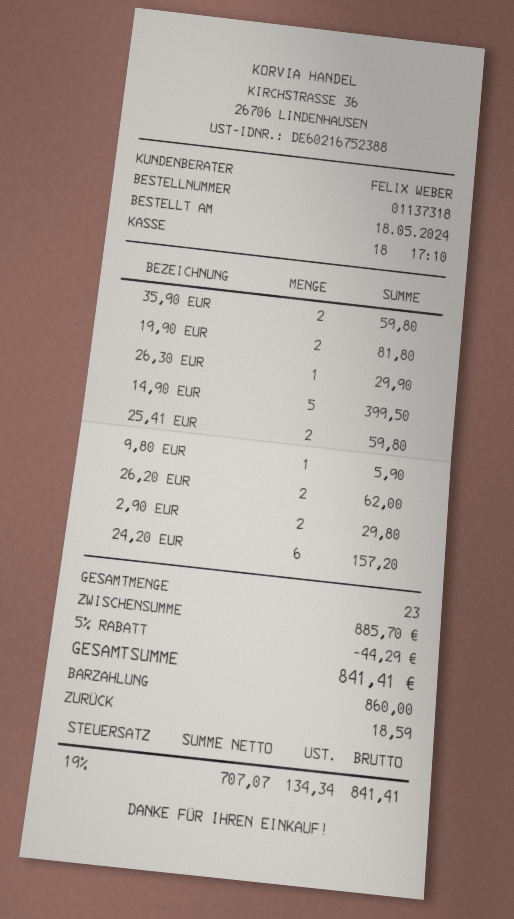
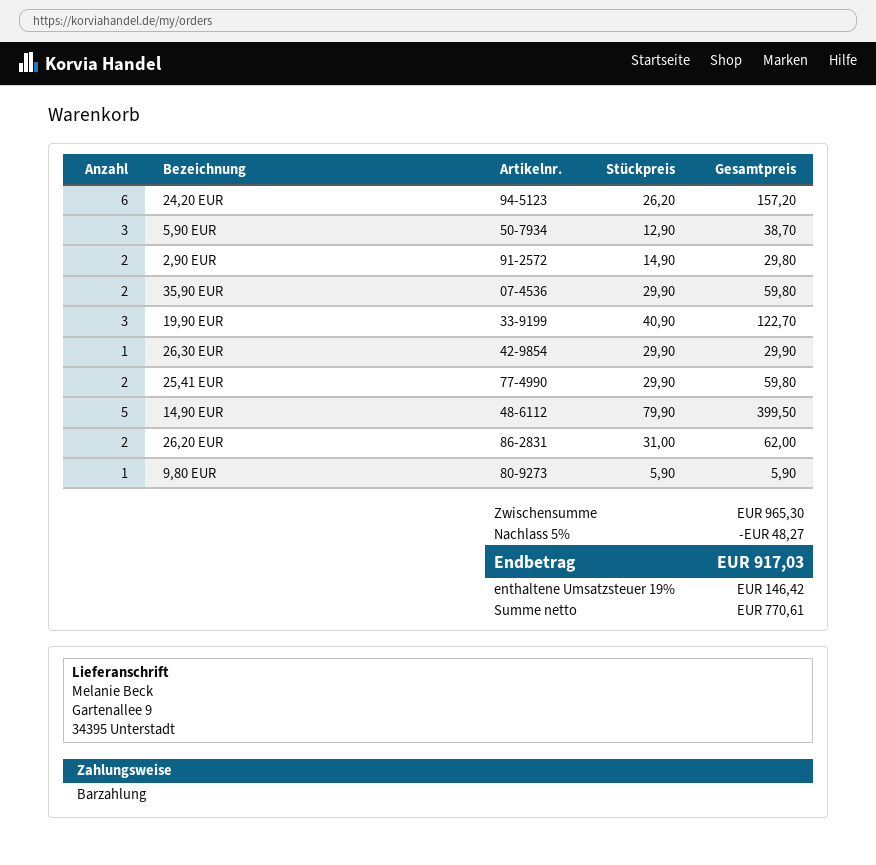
19,90 EUR: 2 for 81.80 -> 3 for 122.70
5,90 EUR: none -> 3 for 38.70
subtotal: 885.70 -> 965.30
discount: 5% = 44.29 -> 5% = 48.27
net: 707.07 -> 770.61
tax: 19% = 134.34 -> 19% = 146.42
total: 841.41 -> 917.03

